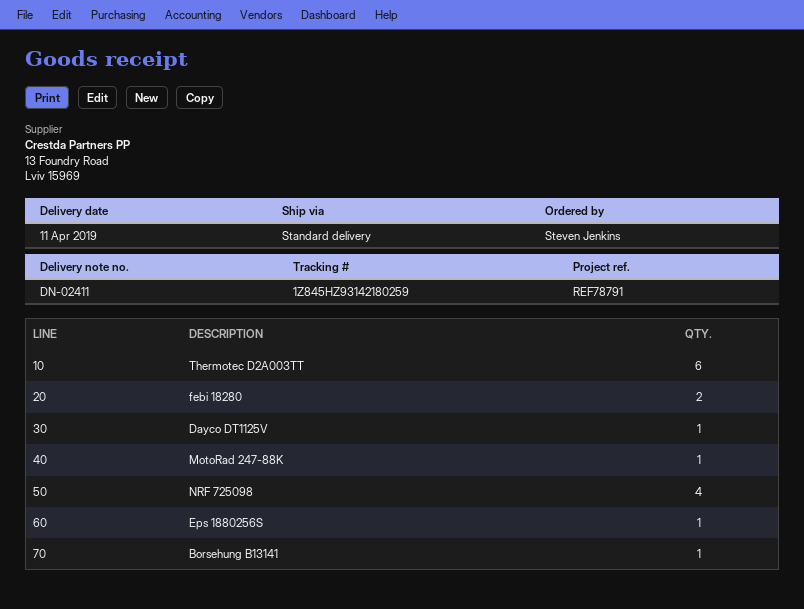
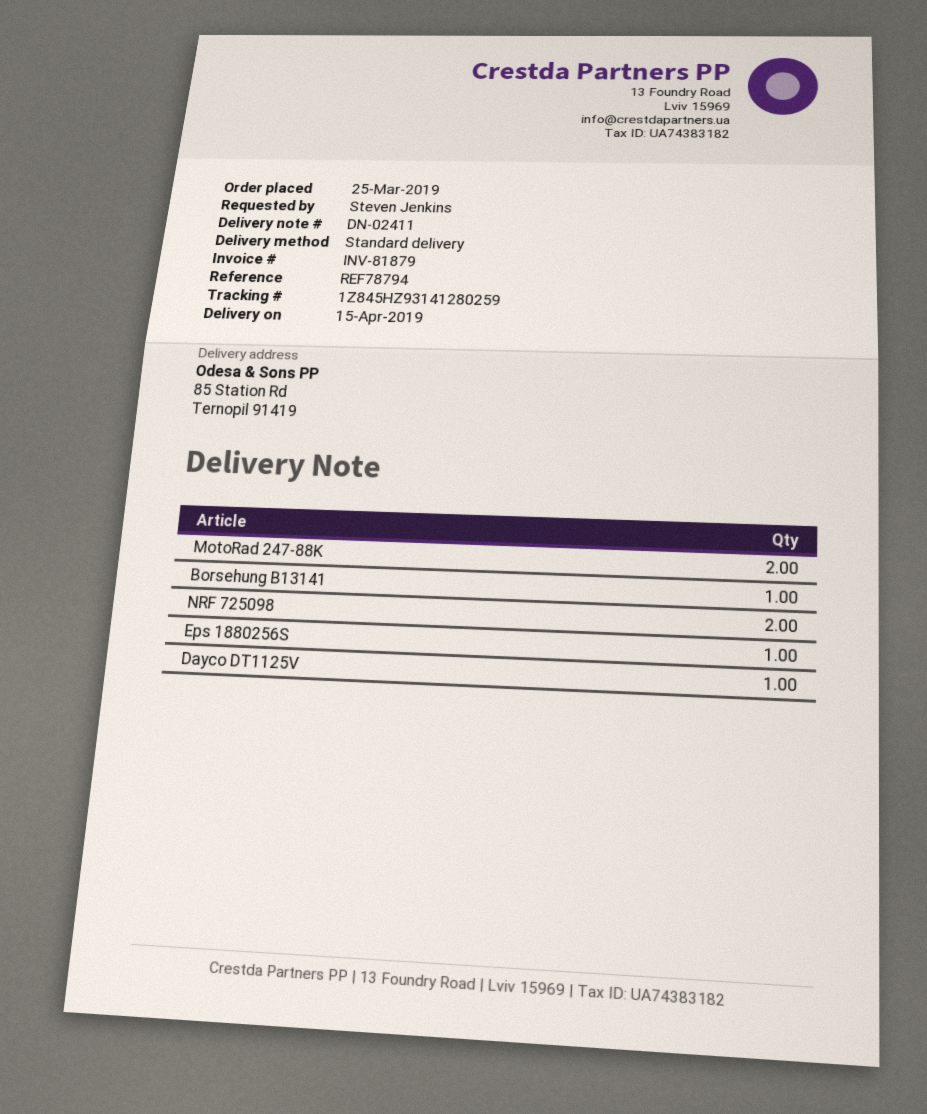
delivery date: 2019-04-11 -> 2019-04-15
reference: REF78791 -> REF78794
tracking number: 1Z845HZ93142180259 -> 1Z845HZ93141280259
Thermotec D2A003TT: 6 -> none
febi 18280: 2 -> none
MotoRad 247-88K: 1 -> 2
NRF 725098: 4 -> 2

